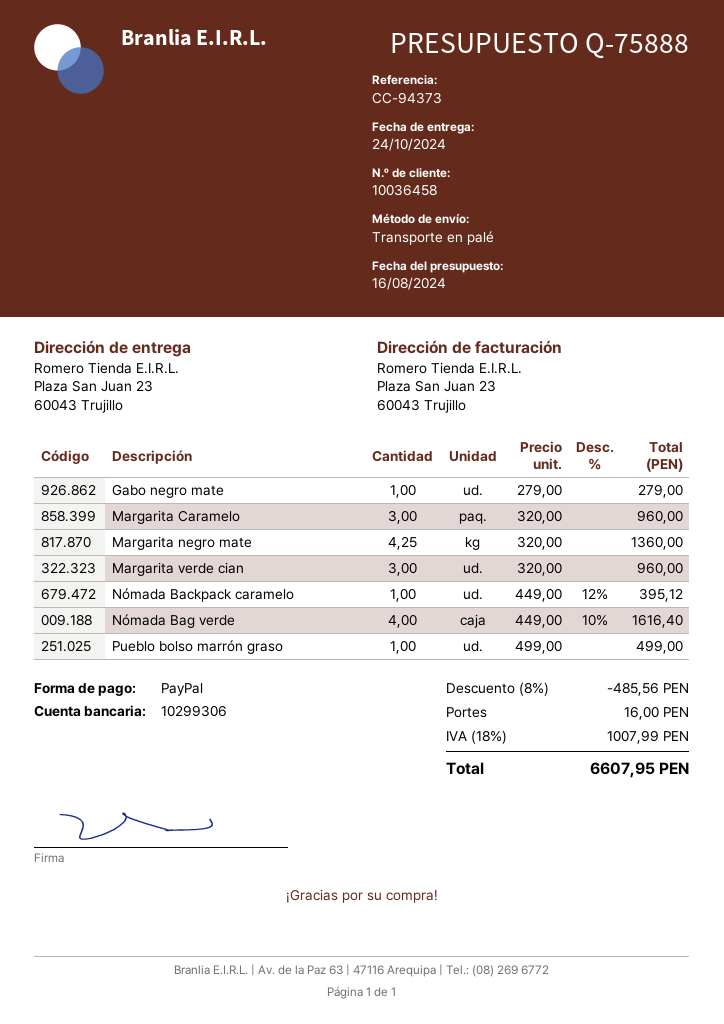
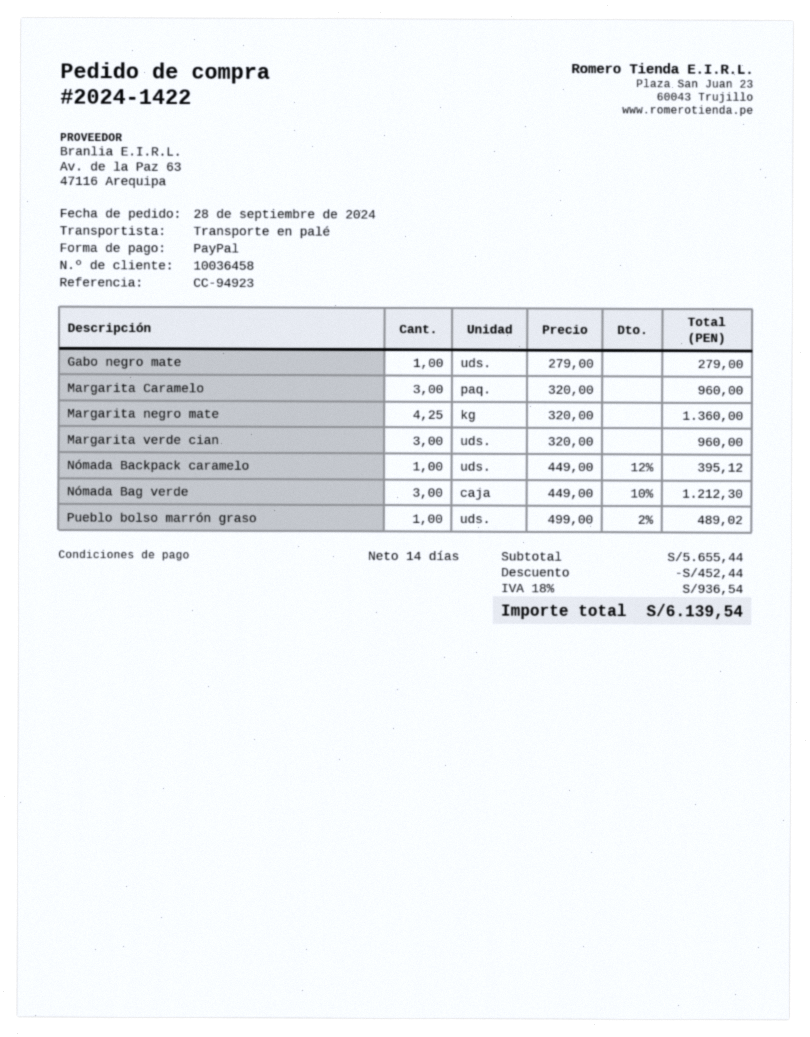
reference: CC-94373 -> CC-94923
Nómada Bag verde: 4 x 449.00 - 10% = 1616.40 -> 3 x 449.00 - 10% = 1212.30
Pueblo bolso marrón graso: 1 x 499.00 = 499.00 -> 1 x 499.00 - 2% = 489.02
discount: 485.56 -> 452.44
shipping: 16.00 -> none
tax: 18% = 1007.99 -> 18% = 936.54
total: 6607.95 -> 6139.54

